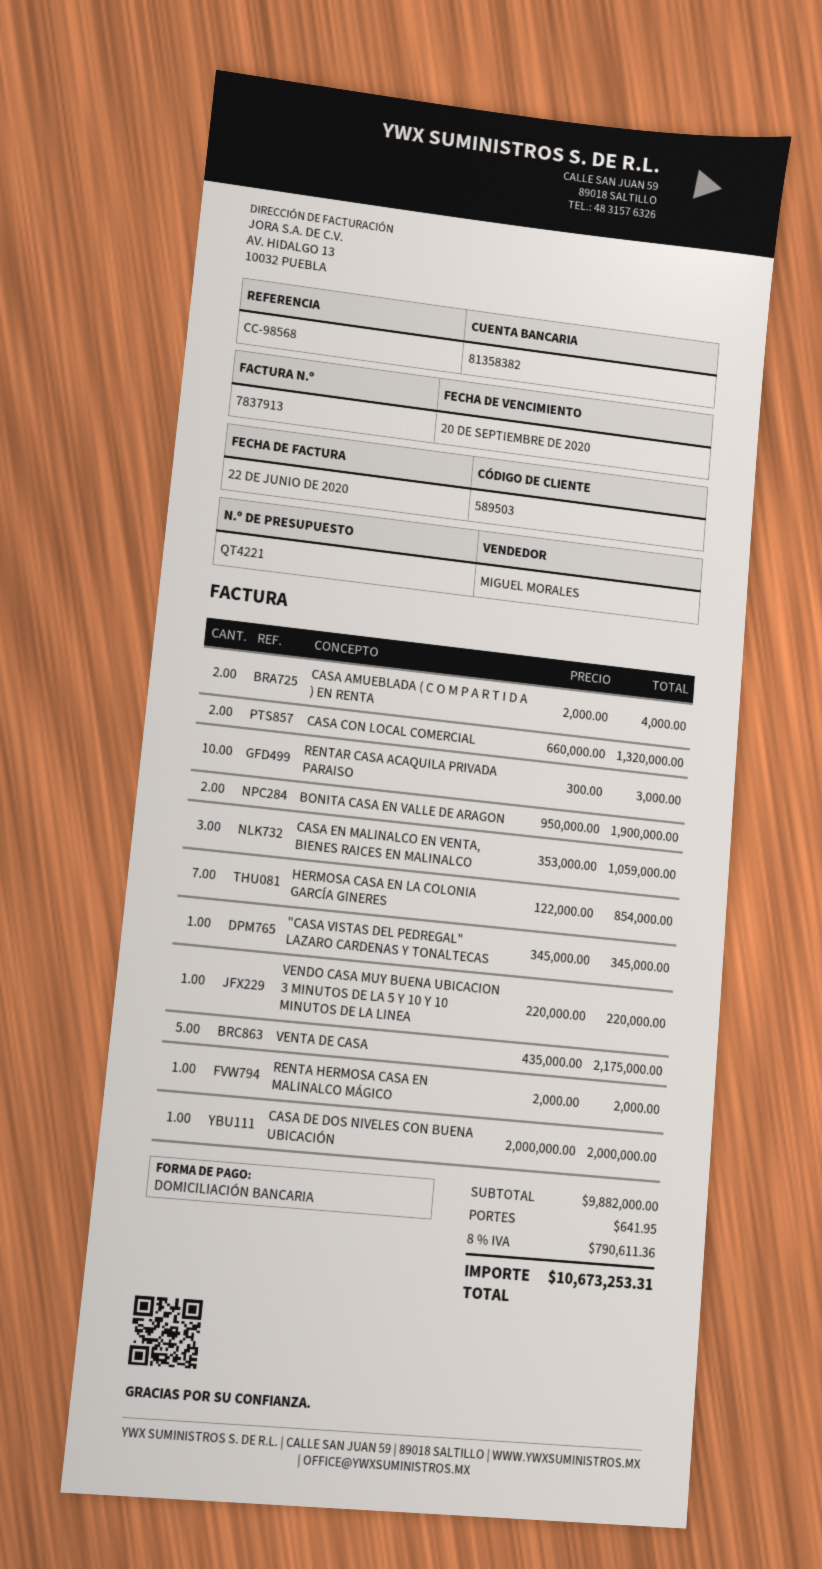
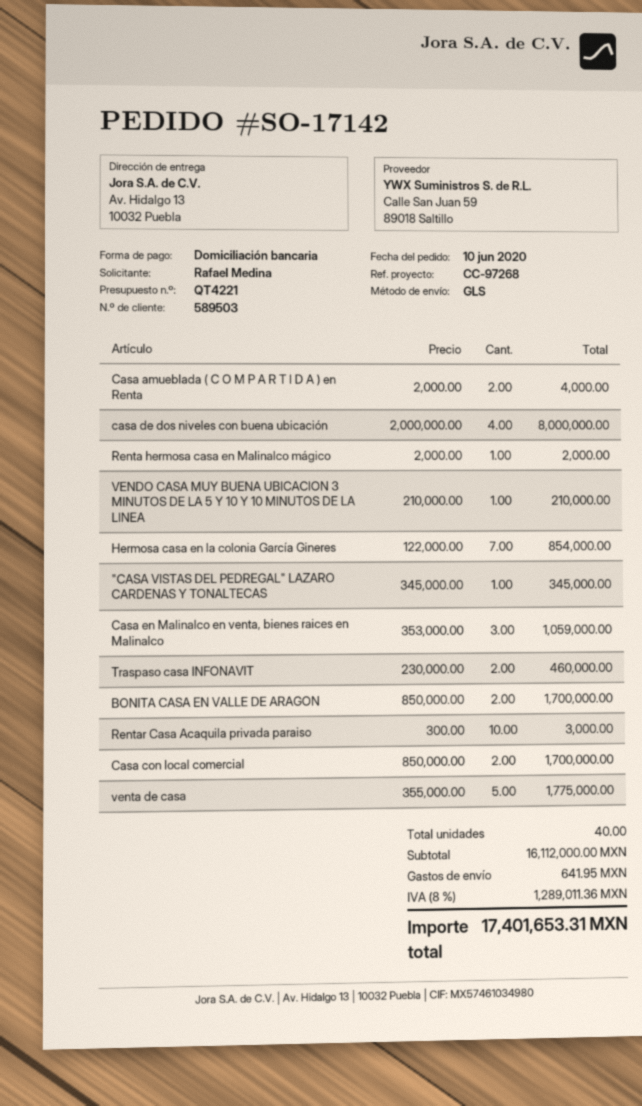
reference: CC-98568 -> CC-97268
CASA CON LOCAL COMERCIAL: 2 x 660000.00 = 1320000.00 -> 2 x 850000.00 = 1700000.00
BONITA CASA EN VALLE DE ARAGON: 2 x 950000.00 = 1900000.00 -> 2 x 850000.00 = 1700000.00
VENDO CASA MUY BUENA UBICACION 3 MINUTOS DE LA 5 Y 10 Y 10 MINUTOS DE LA LINEA: 1 x 220000.00 = 220000.00 -> 1 x 210000.00 = 210000.00
VENTA DE CASA: 5 x 435000.00 = 2175000.00 -> 5 x 355000.00 = 1775000.00
CASA DE DOS NIVELES CON BUENA UBICACIÓN: 1 x 2000000.00 = 2000000.00 -> 4 x 2000000.00 = 8000000.00
Traspaso casa INFONAVIT: none -> 2 x 230000.00 = 460000.00
subtotal: 9882000.00 -> 16112000.00
tax: 8% = 790611.36 -> 8% = 1289011.36
total: 10673253.31 -> 17401653.31

